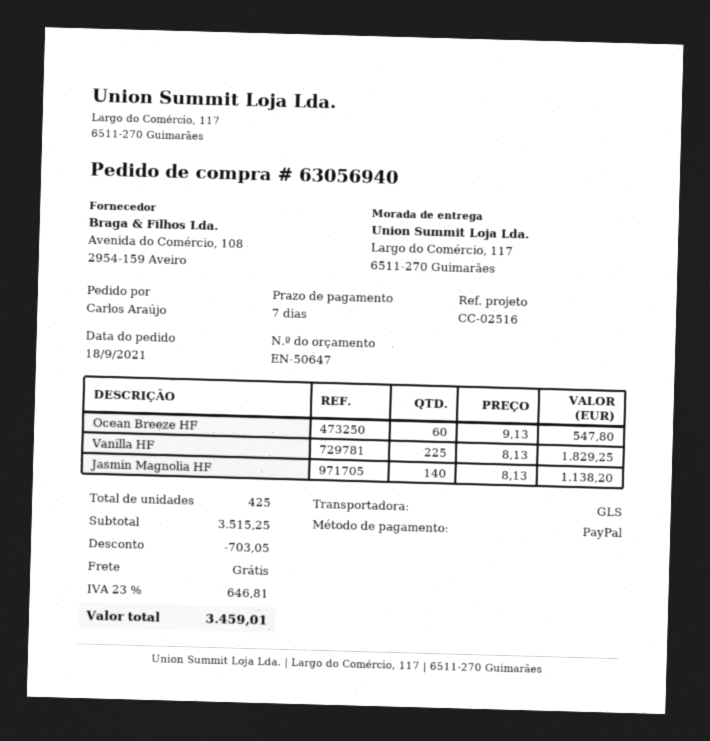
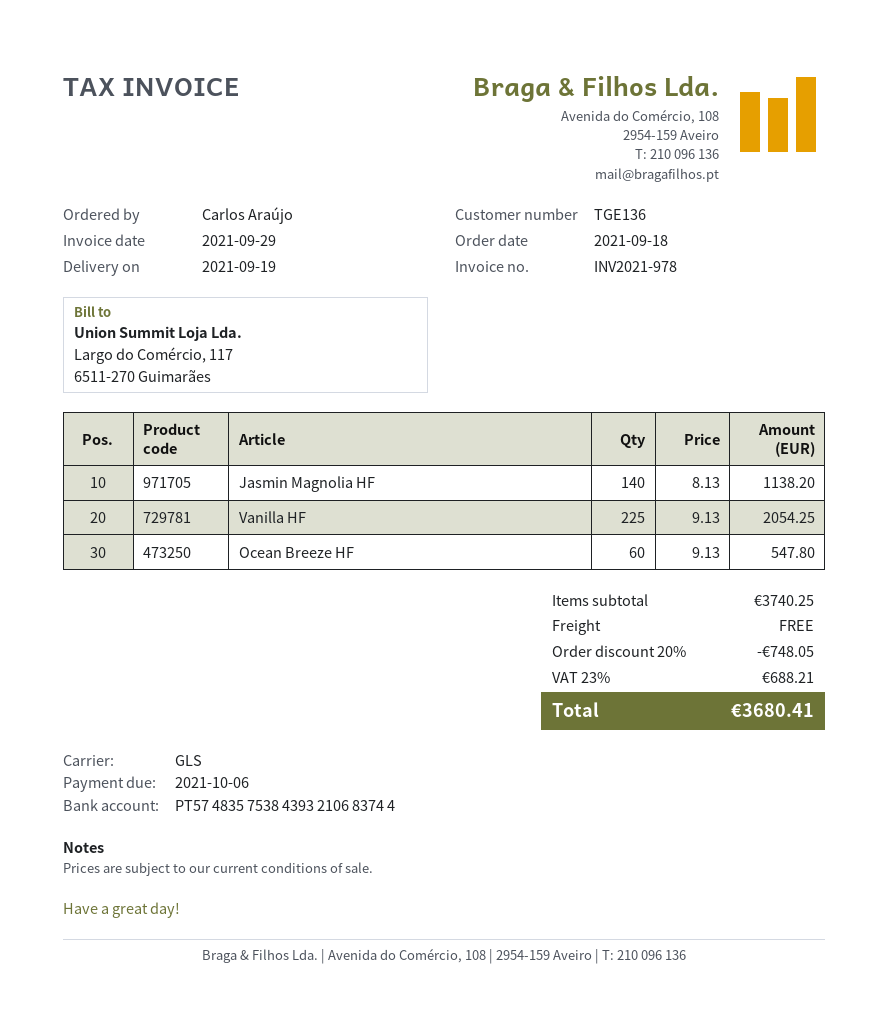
Vanilla HF: 225 x 8.13 = 1829.25 -> 225 x 9.13 = 2054.25
subtotal: 3515.25 -> 3740.25
discount: 703.05 -> 748.05
tax: 23% = 646.81 -> 23% = 688.21
total: 3459.01 -> 3680.41

